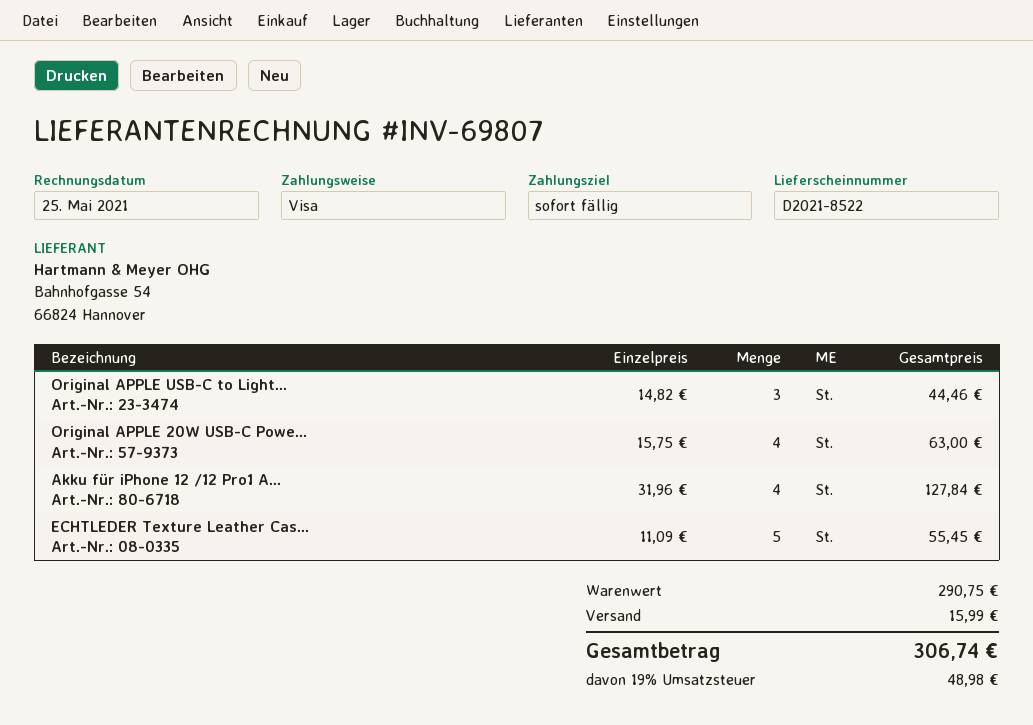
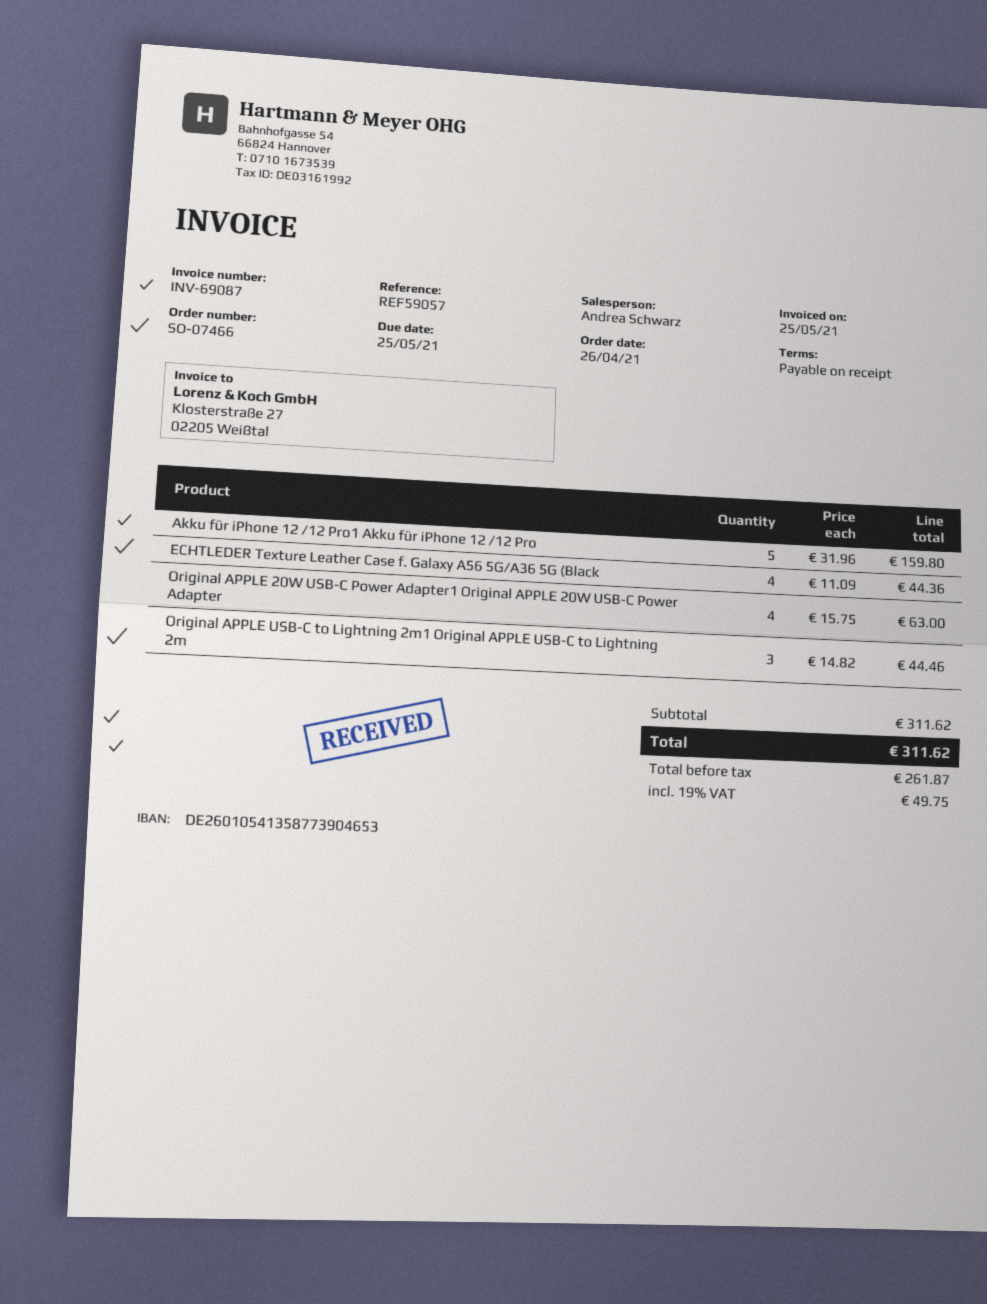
invoice number: INV-69807 -> INV-69087
Akku für iPhone 12 /12 Pro1 A...: 4 x 31.96 = 127.84 -> 5 x 31.96 = 159.80
ECHTLEDER Texture Leather Cas...: 5 x 11.09 = 55.45 -> 4 x 11.09 = 44.36
subtotal: 290.75 -> 311.62
shipping: 15.99 -> none
tax: 19% = 48.98 -> 19% = 49.75
total: 306.74 -> 311.62

